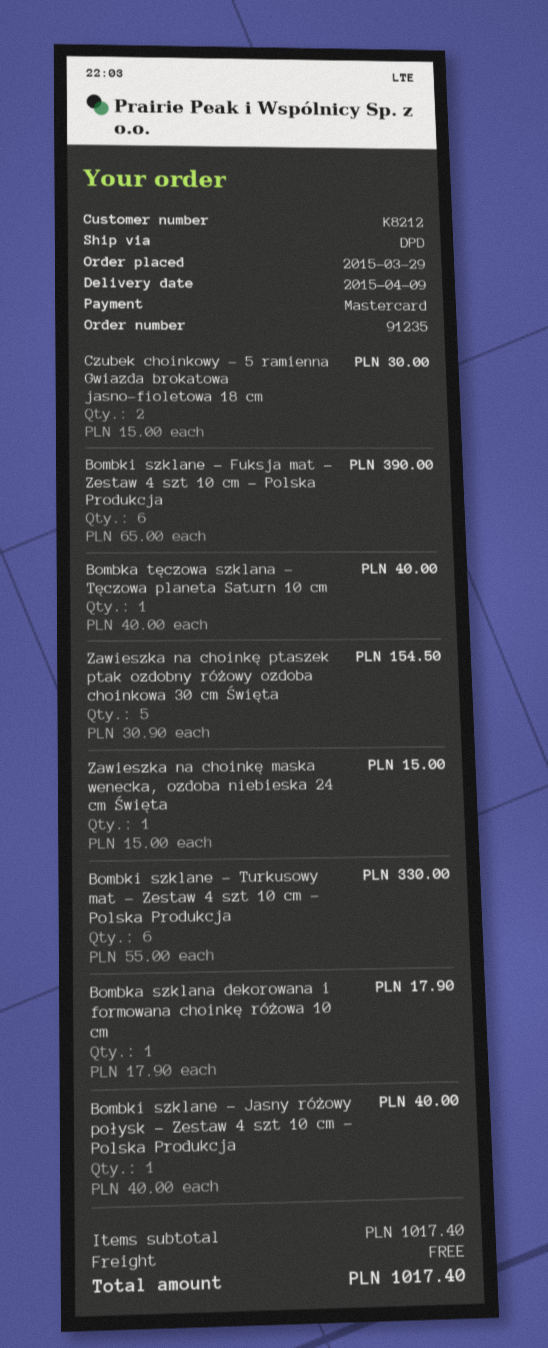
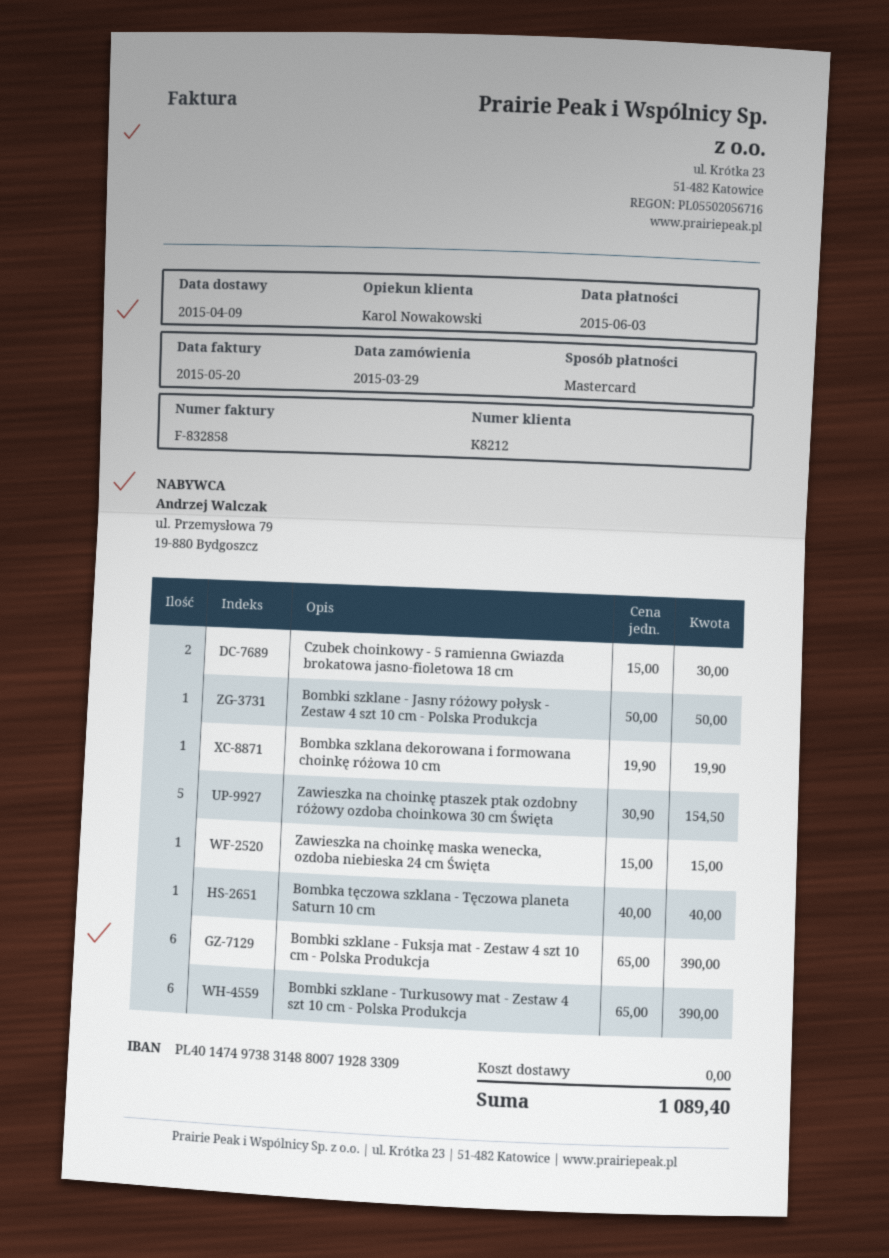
Bombki szklane - Turkusowy mat - Zestaw 4 szt 10 cm - Polska Produkcja: 6 x 55.00 = 330.00 -> 6 x 65.00 = 390.00
Bombka szklana dekorowana i formowana choinkę różowa 10 cm: 1 x 17.90 = 17.90 -> 1 x 19.90 = 19.90
Bombki szklane - Jasny różowy połysk - Zestaw 4 szt 10 cm - Polska Produkcja: 1 x 40.00 = 40.00 -> 1 x 50.00 = 50.00
total: 1017.40 -> 1089.40

